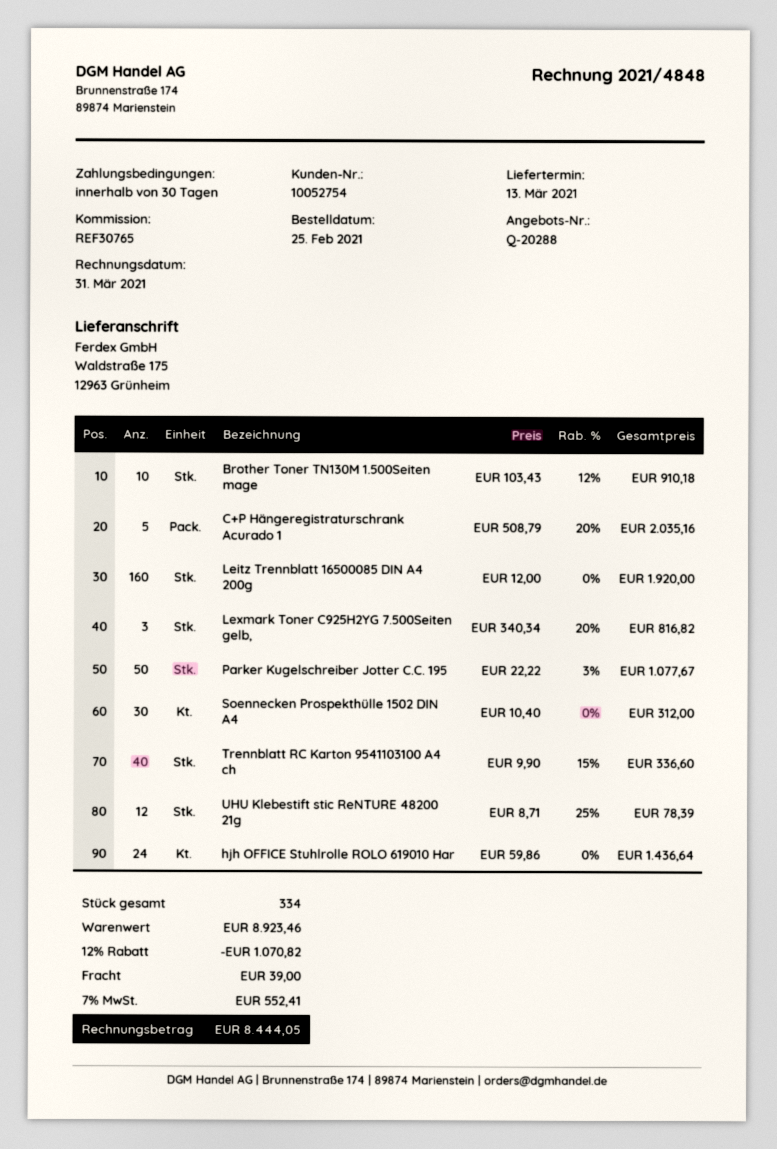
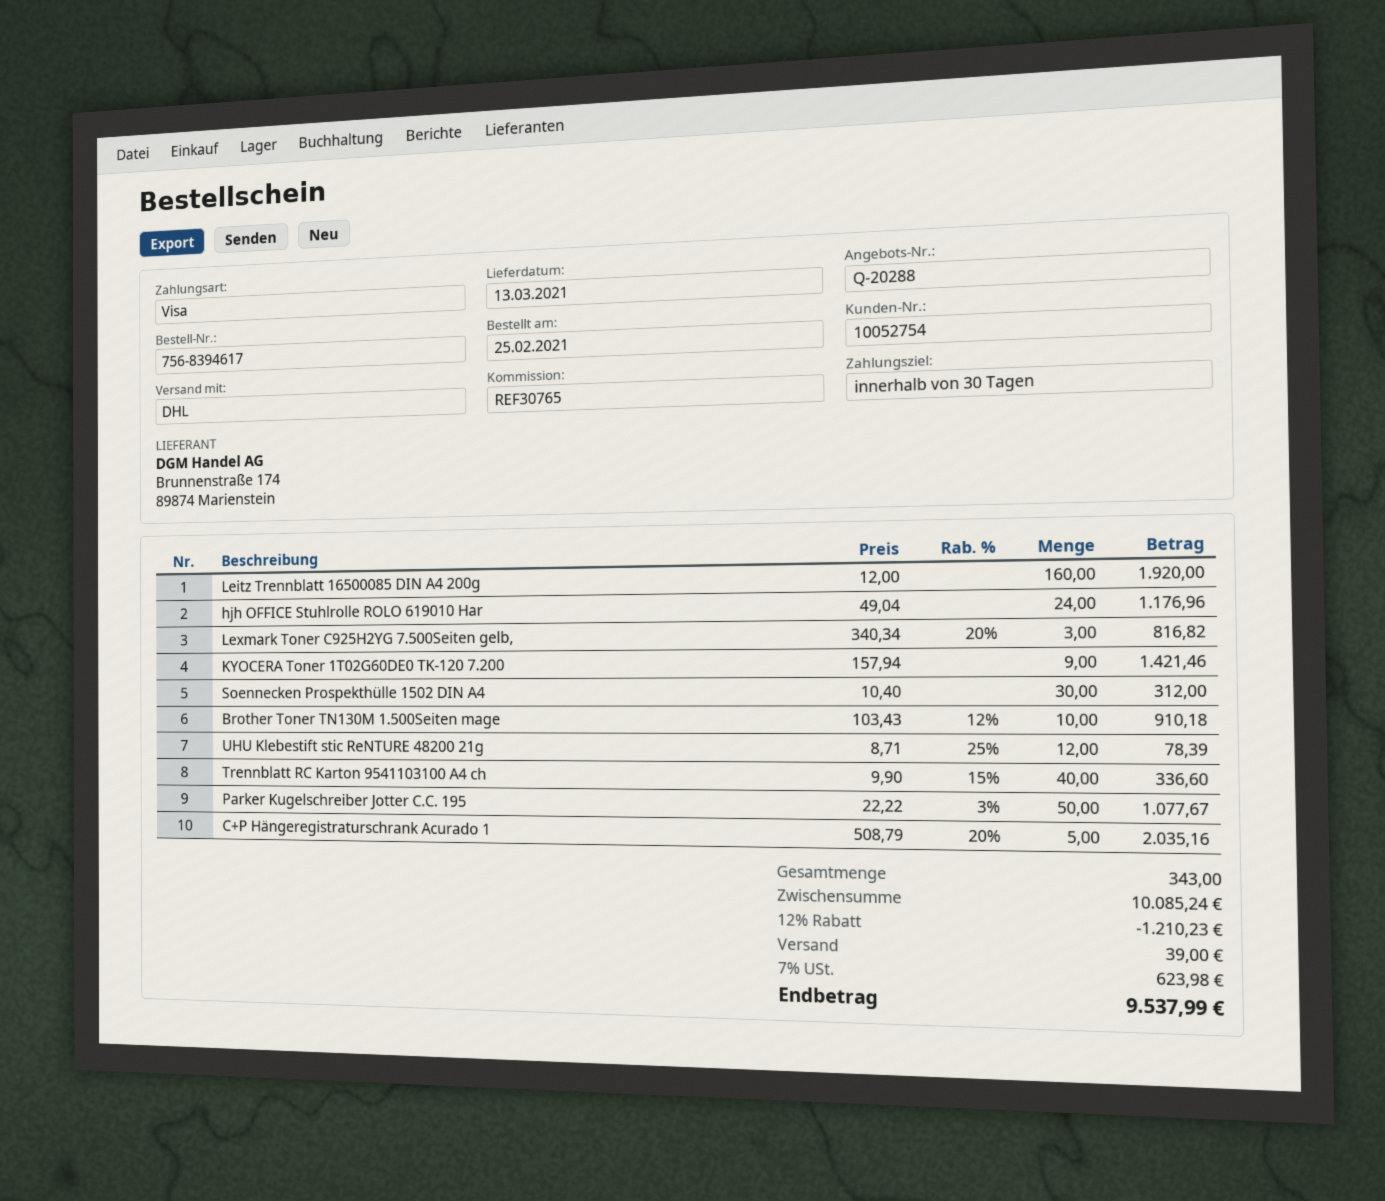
hjh OFFICE Stuhlrolle ROLO 619010 Har: 24 x 59.86 = 1436.64 -> 24 x 49.04 = 1176.96
KYOCERA Toner 1T02G60DE0 TK-120 7.200: none -> 9 x 157.94 = 1421.46
total quantity: 334 -> 343
subtotal: 8923.46 -> 10085.24
discount: 12% = 1070.82 -> 12% = 1210.23
tax: 7% = 552.41 -> 7% = 623.98
total: 8444.05 -> 9537.99

